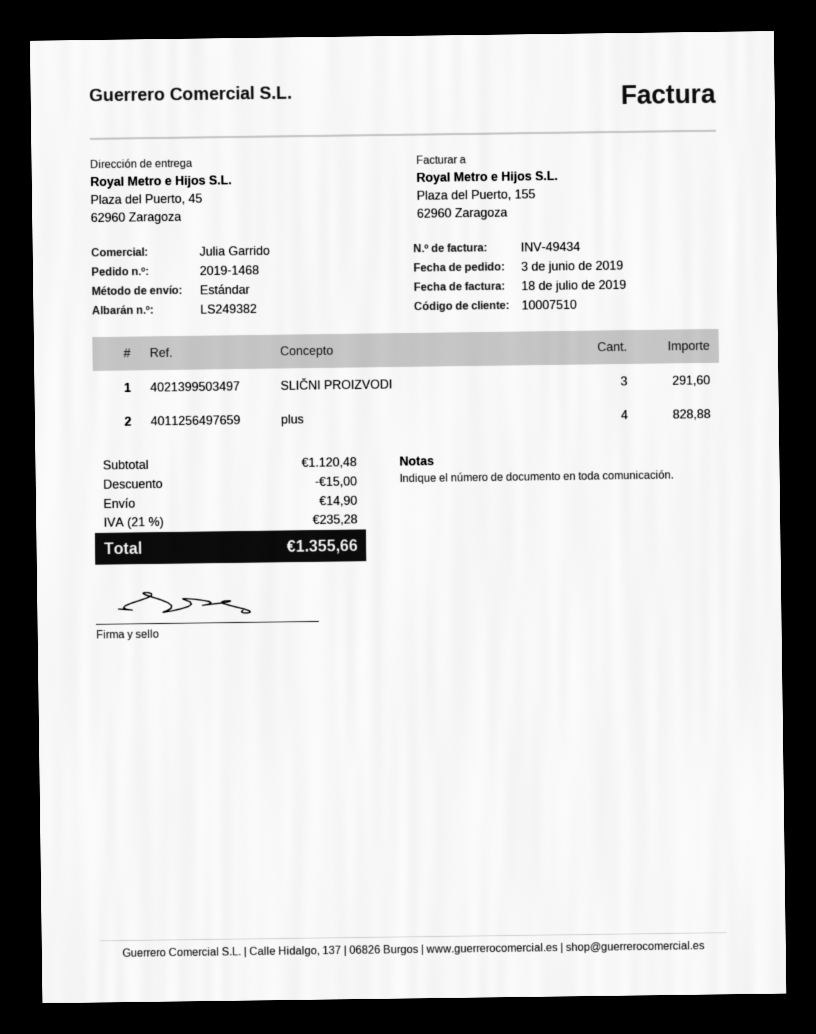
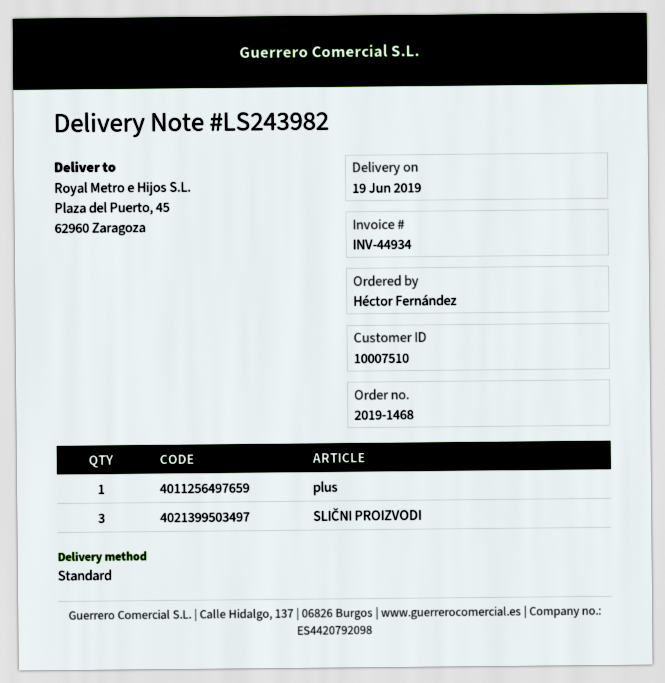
delivery note number: LS249382 -> LS243982
invoice number: INV-49434 -> INV-44934
plus: 4 -> 1

